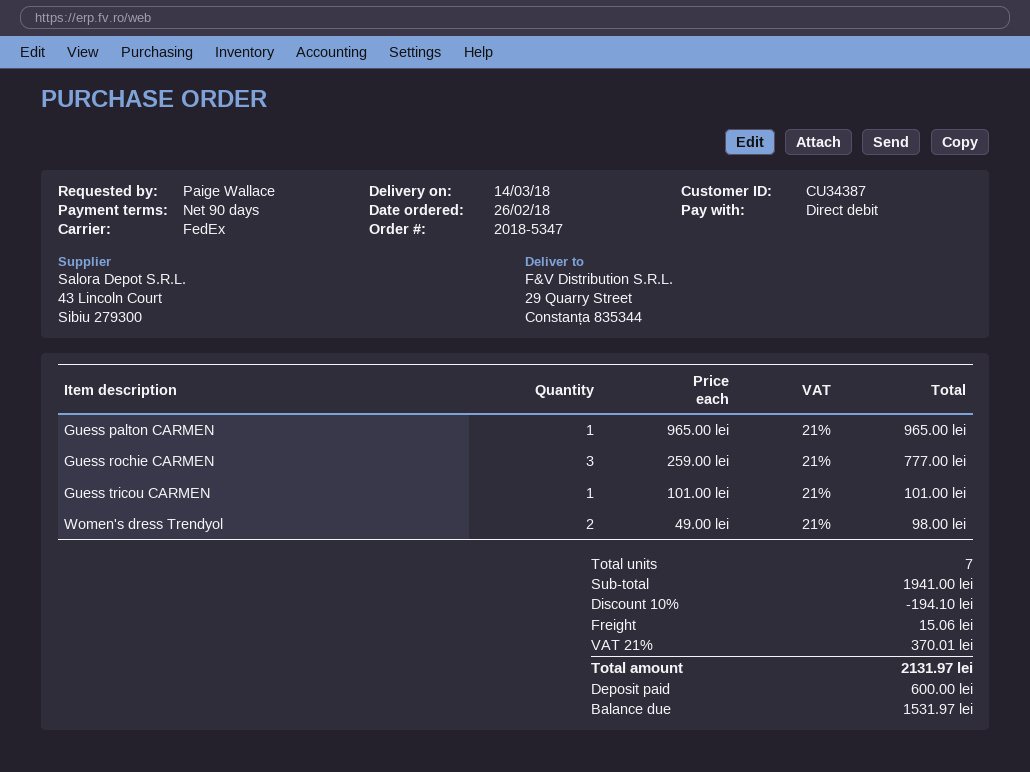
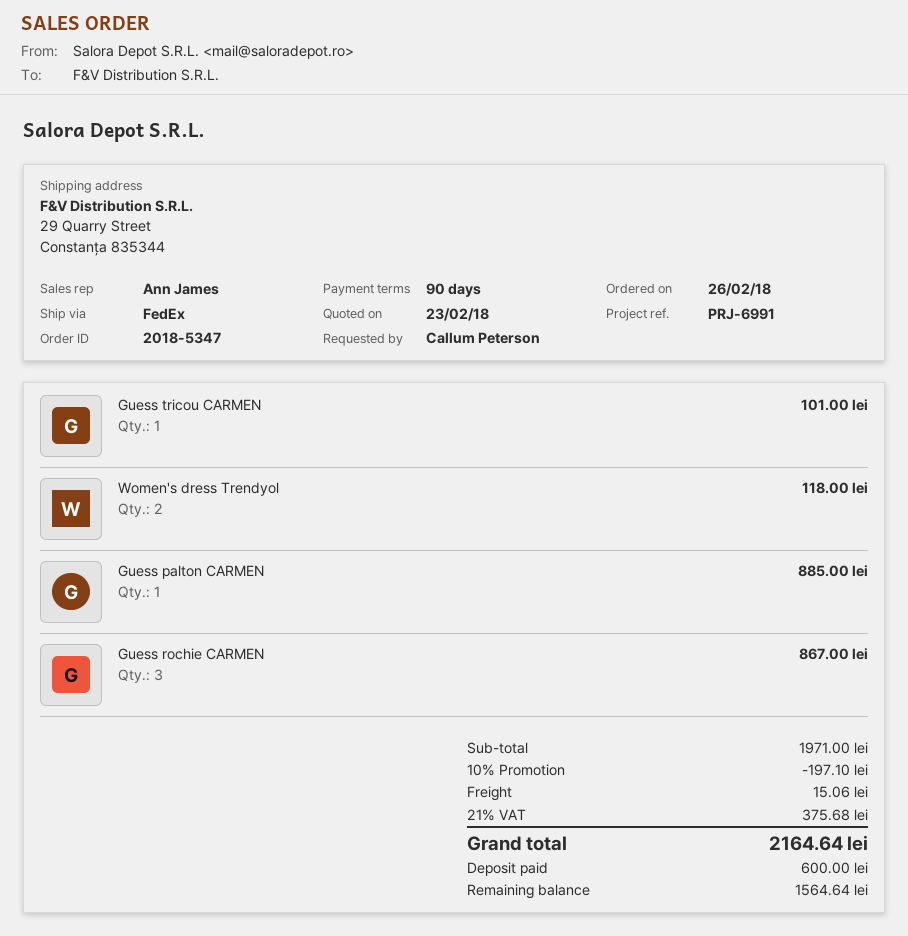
ordered by: Paige Wallace -> Callum Peterson
Guess palton CARMEN: 1 for 965.00 -> 1 for 885.00
Guess rochie CARMEN: 3 for 777.00 -> 3 for 867.00
Women's dress Trendyol: 2 for 98.00 -> 2 for 118.00
subtotal: 1941.00 -> 1971.00
discount: 10% = 194.10 -> 10% = 197.10
tax: 21% = 370.01 -> 21% = 375.68
total: 2131.97 -> 2164.64
balance: 1531.97 -> 1564.64

